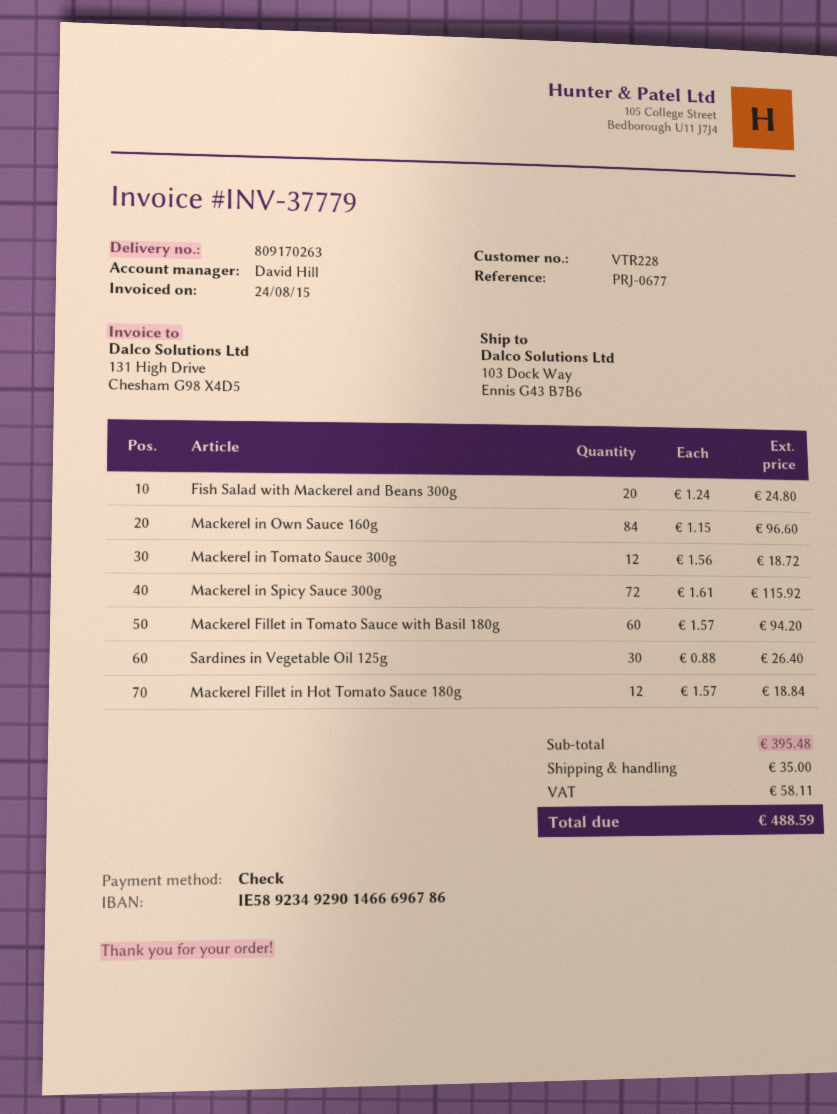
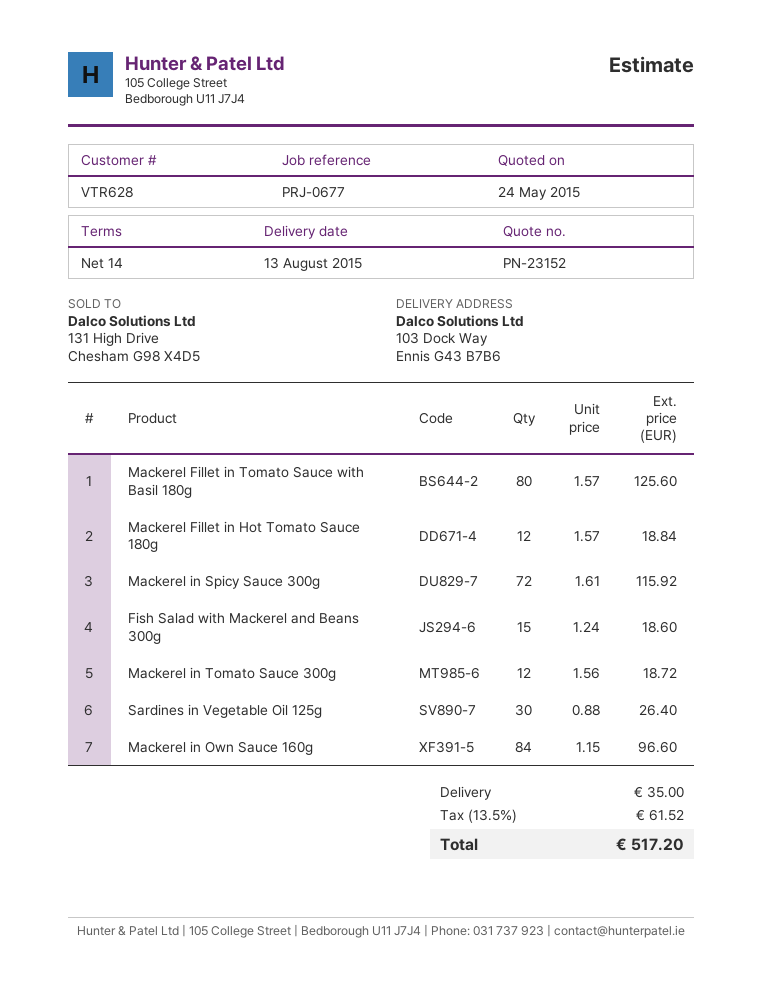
customer number: VTR228 -> VTR628
Fish Salad with Mackerel and Beans 300g: 20 x 1.24 = 24.80 -> 15 x 1.24 = 18.60
Mackerel Fillet in Tomato Sauce with Basil 180g: 60 x 1.57 = 94.20 -> 80 x 1.57 = 125.60
tax: 58.11 -> 61.52
total: 488.59 -> 517.20

